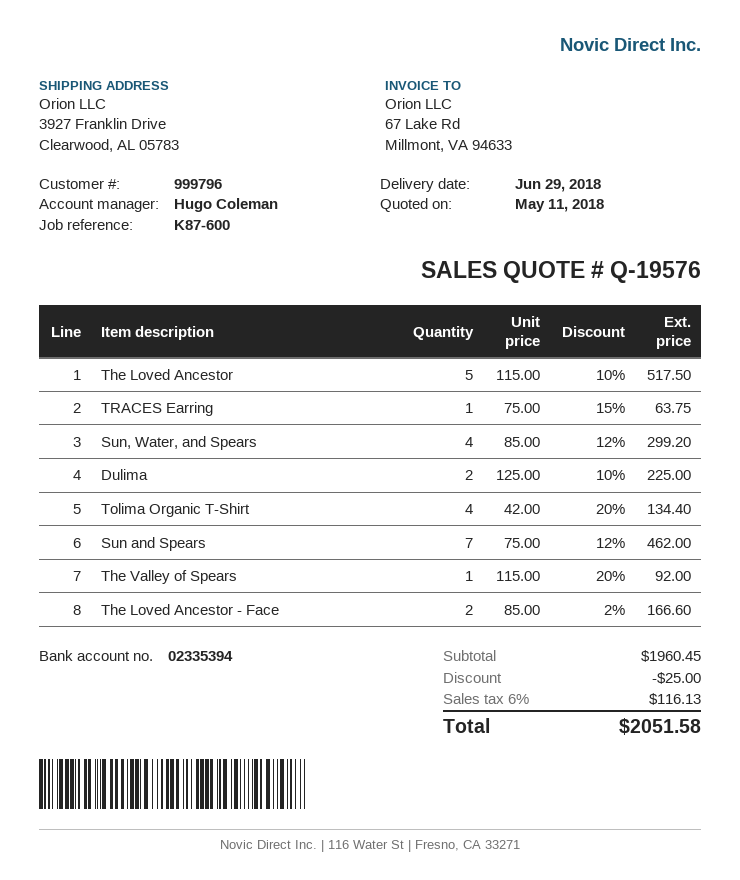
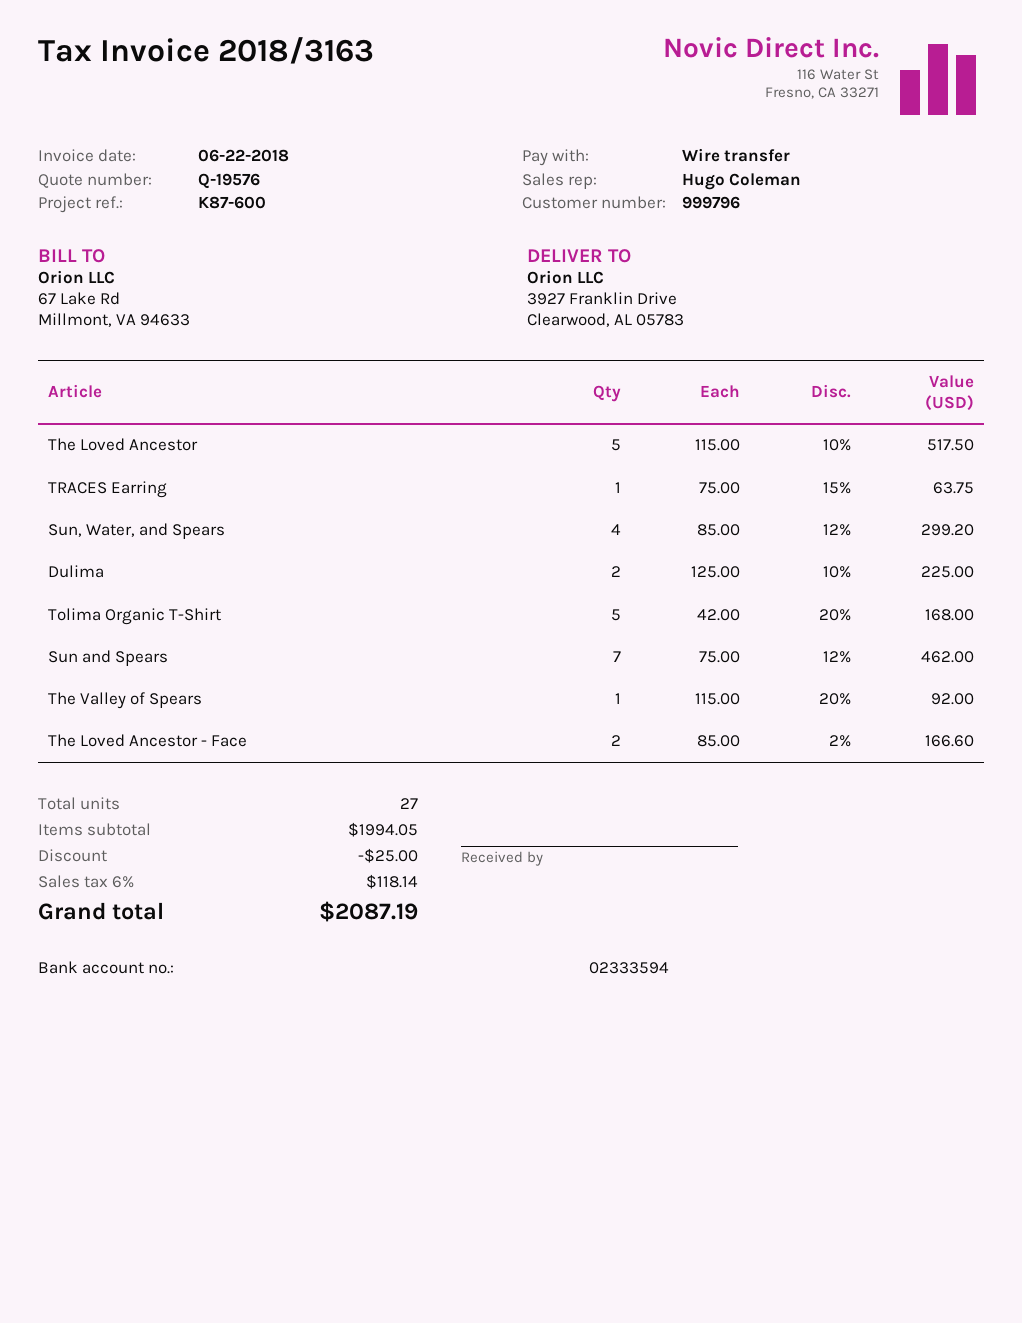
bank account: 02335394 -> 02333594
Tolima Organic T-Shirt: 4 x 42.00 - 20% = 134.40 -> 5 x 42.00 - 20% = 168.00
subtotal: 1960.45 -> 1994.05
tax: 6% = 116.13 -> 6% = 118.14
total: 2051.58 -> 2087.19

